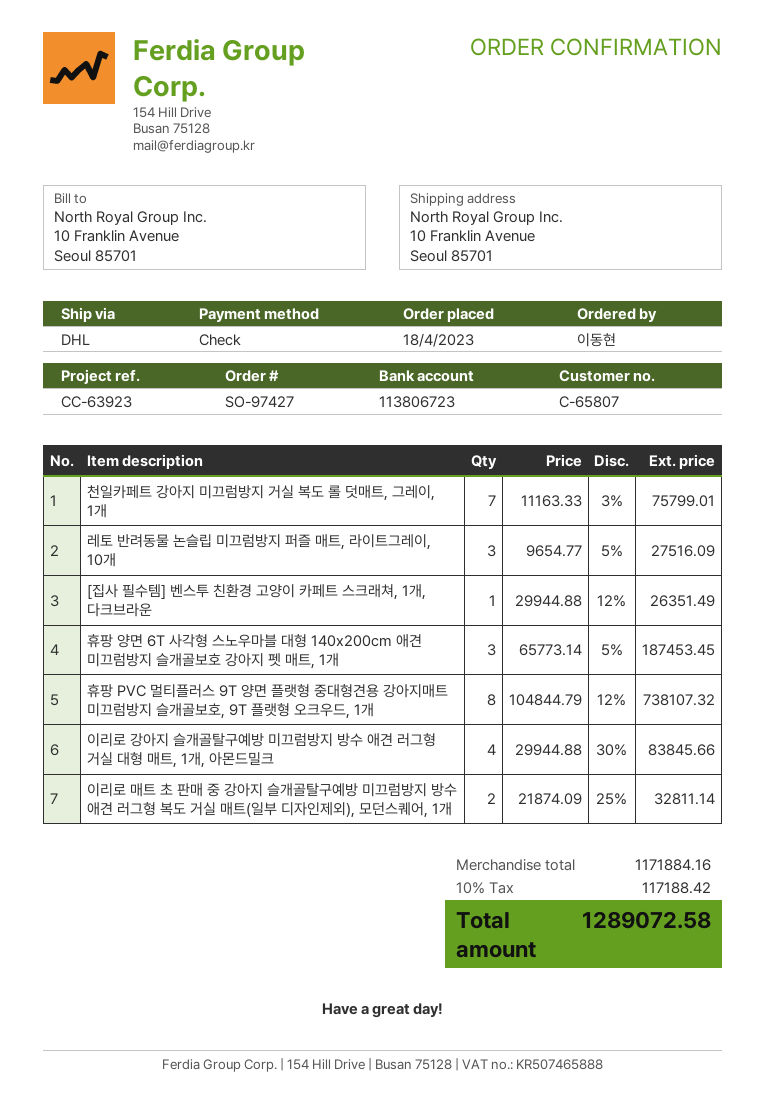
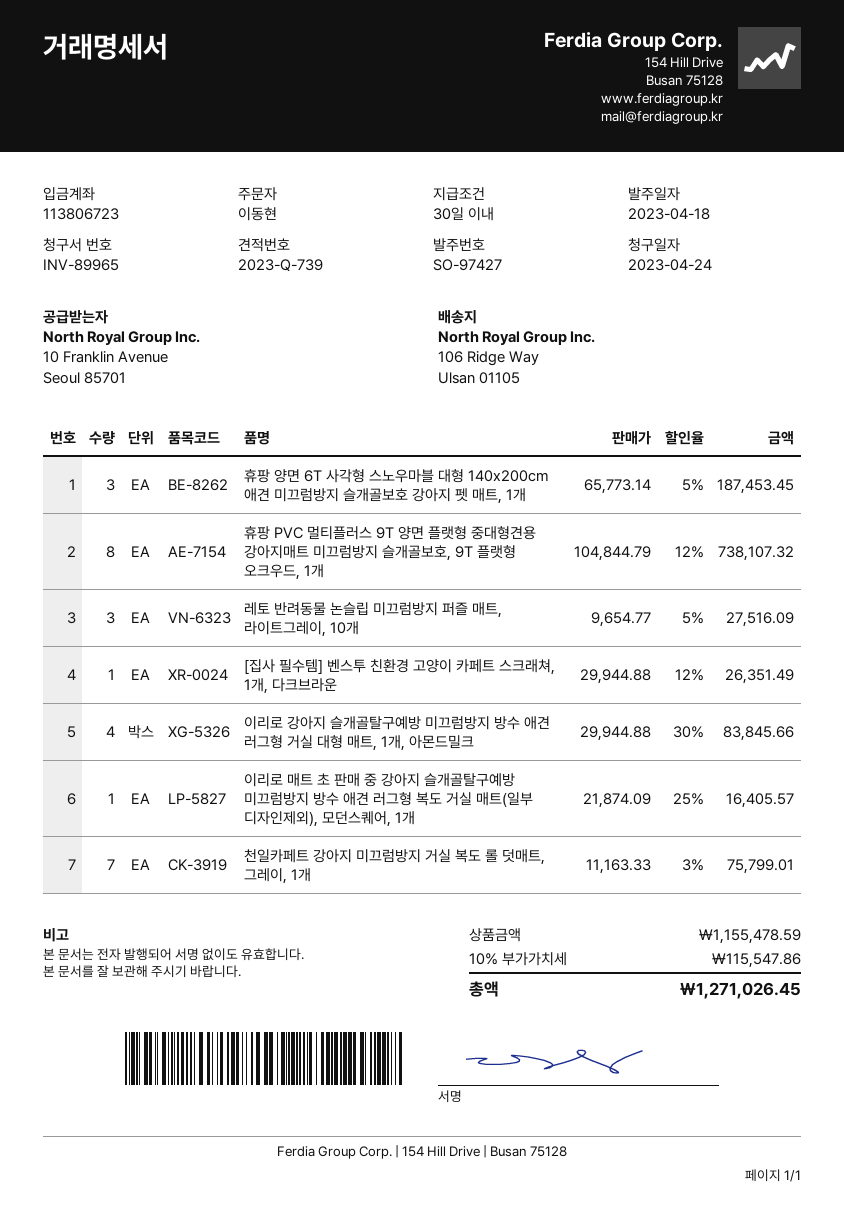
ship to: 10 Franklin Avenue, Seoul 85701 -> 106 Ridge Way, Ulsan 01105
이리로 매트 초 판매 중 강아지 슬개골탈구예방 미끄럼방지 방수 애견 러그형 복도 거실 매트(일부 디자인제외), 모던스퀘어, 1개: 2 x 21874.09 - 25% = 32811.14 -> 1 x 21874.09 - 25% = 16405.57
subtotal: 1171884.16 -> 1155478.59
tax: 10% = 117188.42 -> 10% = 115547.86
total: 1289072.58 -> 1271026.45

